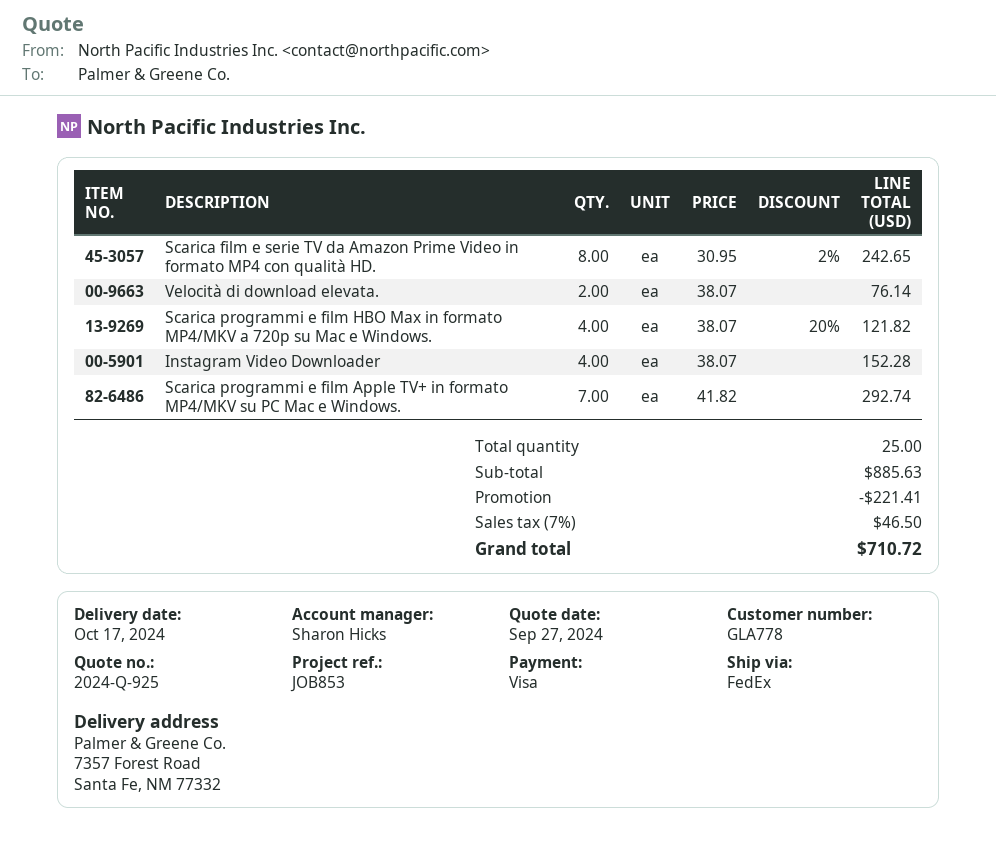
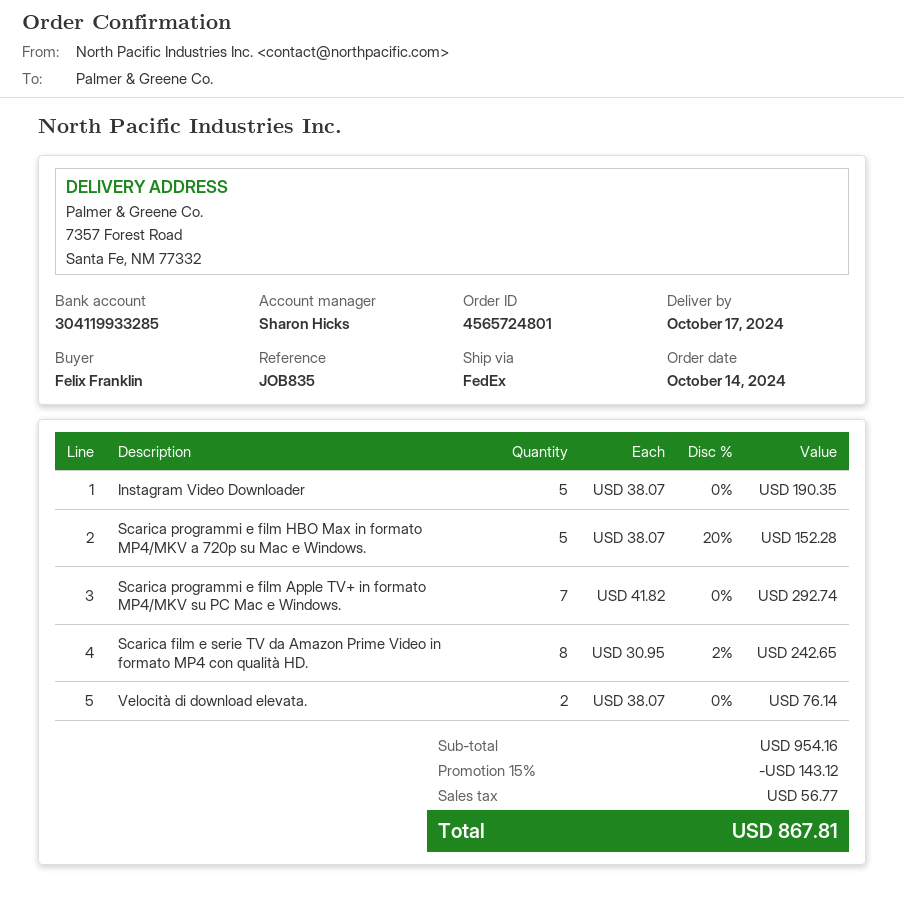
reference: JOB853 -> JOB835
Scarica programmi e film HBO Max in formato MP4/MKV a 720p su Mac e Windows.: 4 x 38.07 - 20% = 121.82 -> 5 x 38.07 - 20% = 152.28
Instagram Video Downloader: 4 x 38.07 = 152.28 -> 5 x 38.07 = 190.35
subtotal: 885.63 -> 954.16
discount: 221.41 -> 143.12
tax: 46.50 -> 56.77
total: 710.72 -> 867.81

